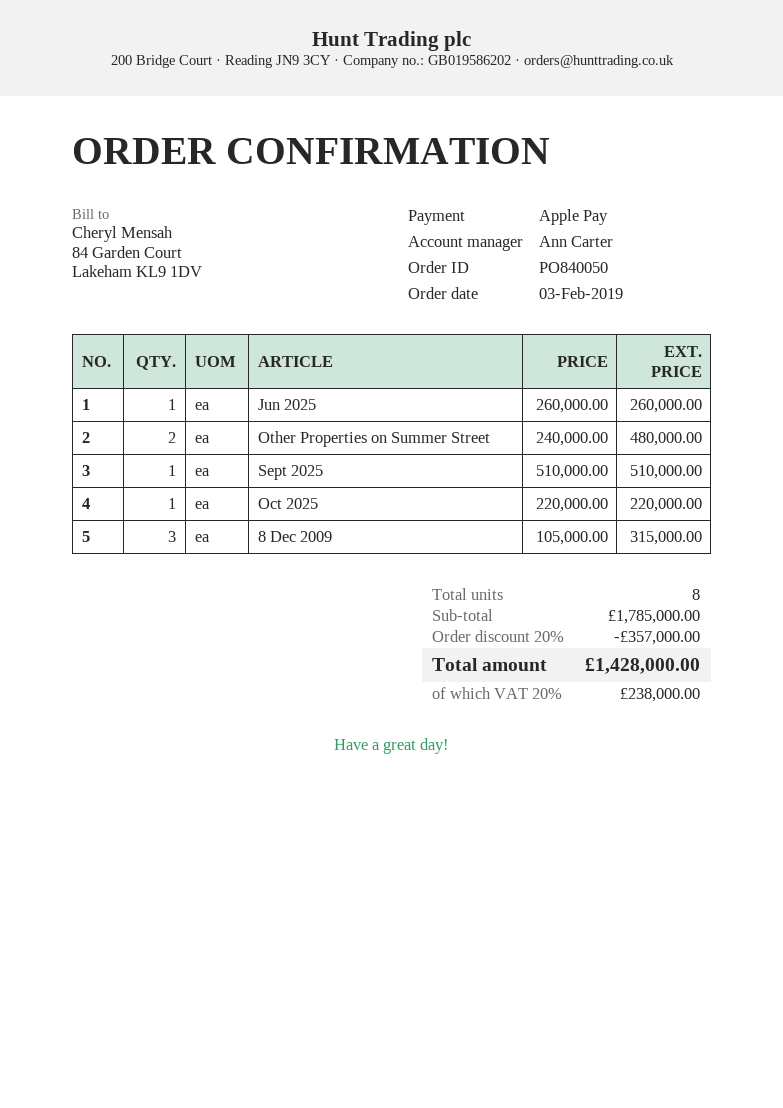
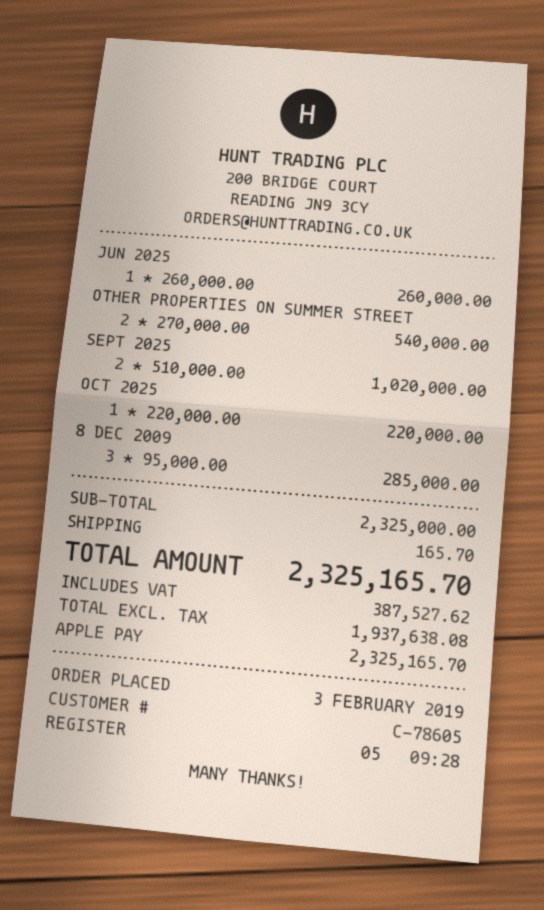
Other Properties on Summer Street: 2 x 240000.00 = 480000.00 -> 2 x 270000.00 = 540000.00
Sept 2025: 1 x 510000.00 = 510000.00 -> 2 x 510000.00 = 1020000.00
8 Dec 2009: 3 x 105000.00 = 315000.00 -> 3 x 95000.00 = 285000.00
subtotal: 1785000.00 -> 2325000.00
discount: 20% = 357000.00 -> none
shipping: none -> 165.70
tax: 238000.00 -> 387527.62
total: 1428000.00 -> 2325165.70

